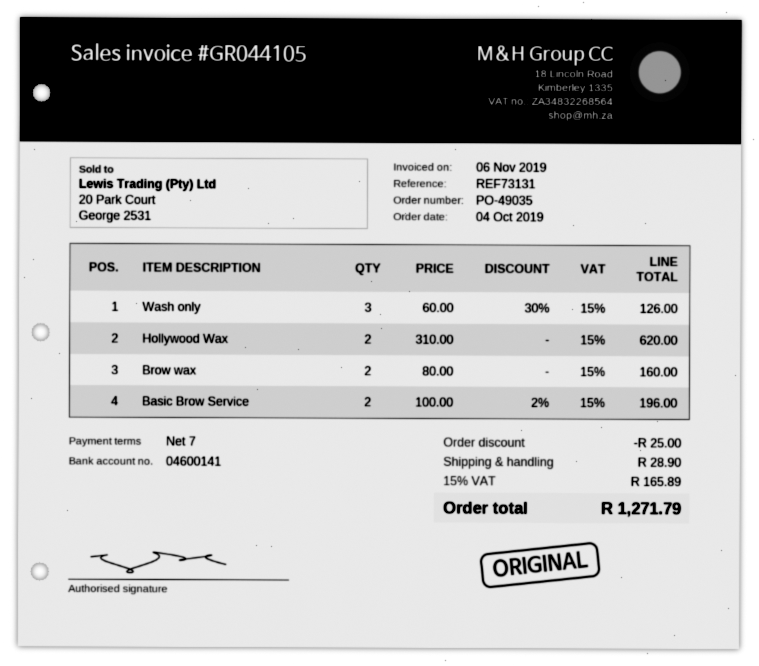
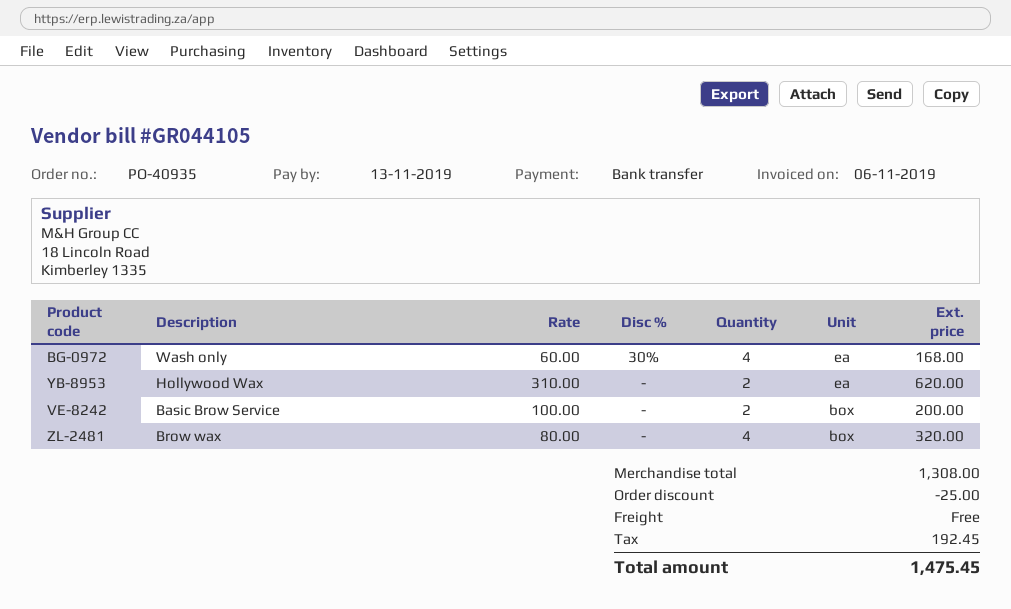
order number: PO-49035 -> PO-40935
Wash only: 3 x 60.00 - 30% = 126.00 -> 4 x 60.00 - 30% = 168.00
Brow wax: 2 x 80.00 = 160.00 -> 4 x 80.00 = 320.00
Basic Brow Service: 2 x 100.00 - 2% = 196.00 -> 2 x 100.00 = 200.00
shipping: 28.90 -> 0.00
tax: 165.89 -> 192.45
total: 1271.79 -> 1475.45

